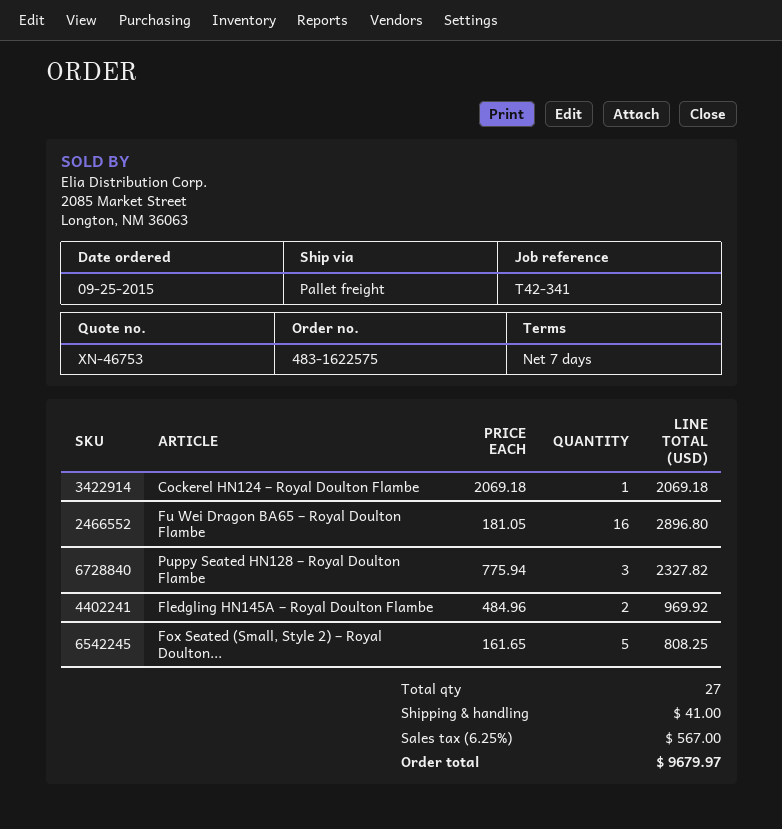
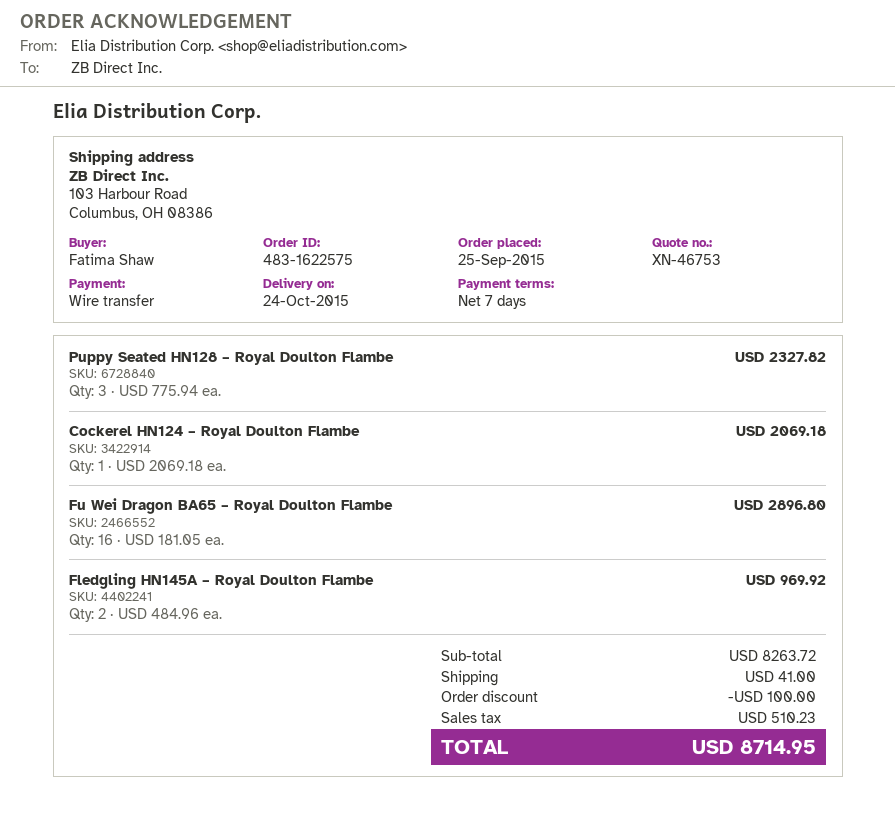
Fox Seated (Small, Style 2) – Royal Doulton...: 5 x 161.65 = 808.25 -> none
discount: none -> 100.00
tax: 567.00 -> 510.23
total: 9679.97 -> 8714.95

